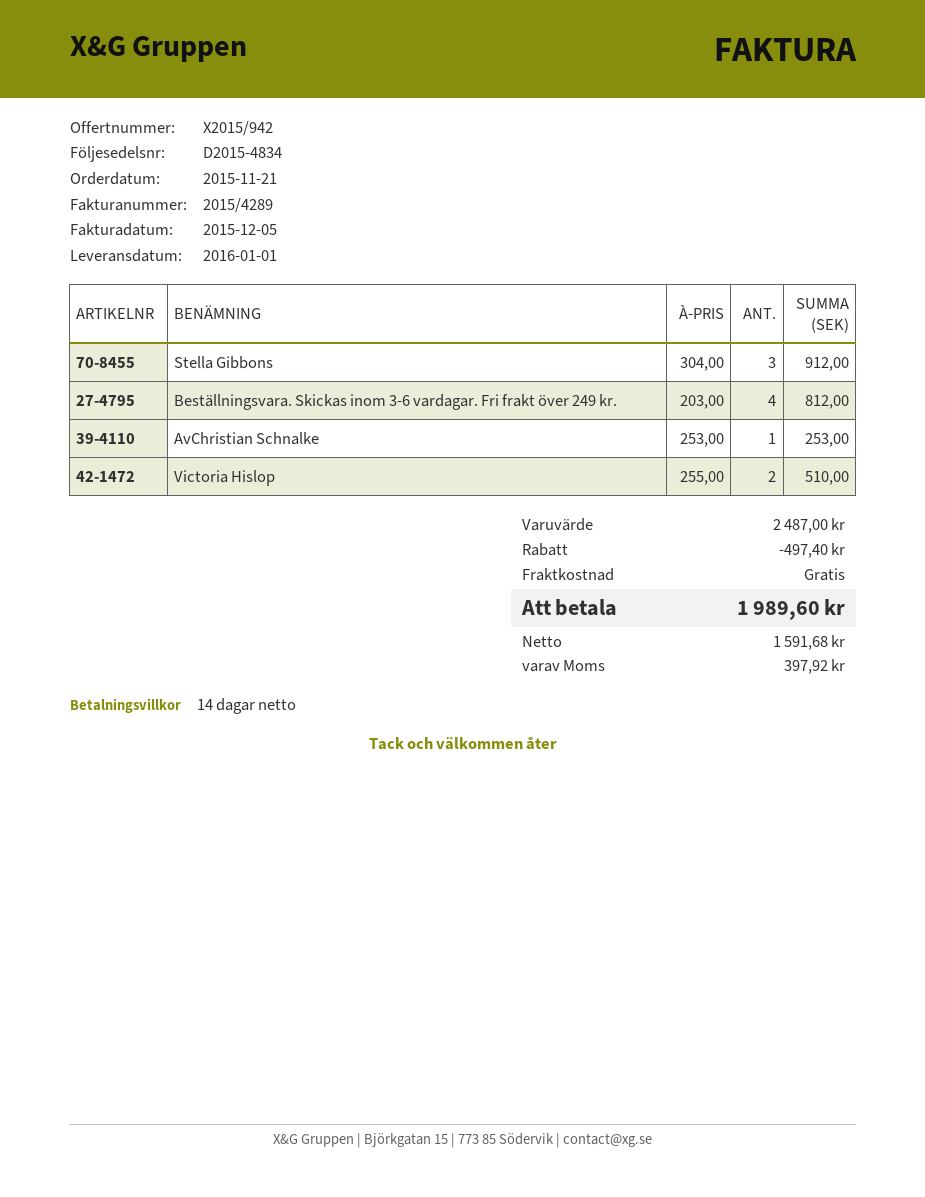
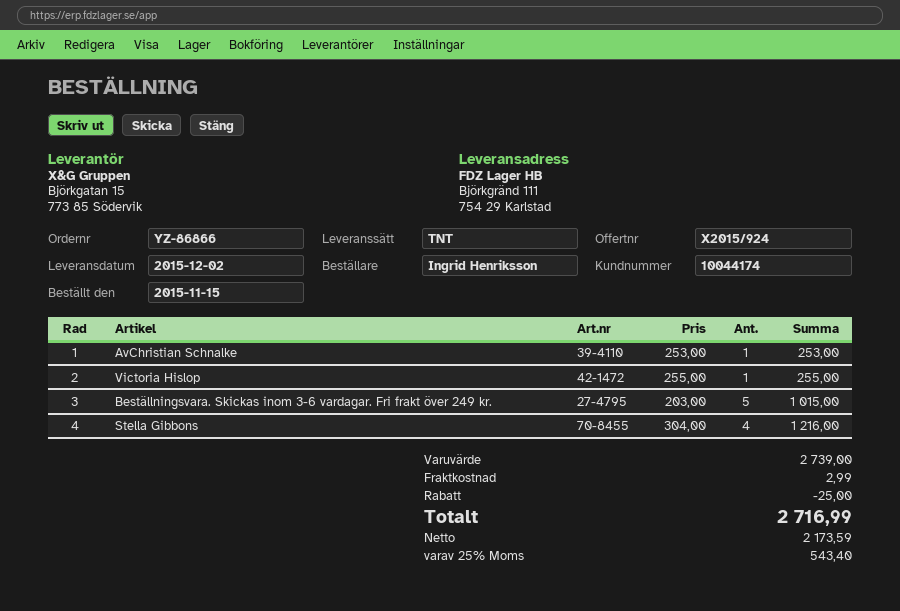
quote number: X2015/942 -> X2015/924
order date: 2015-11-21 -> 2015-11-15
delivery date: 2016-01-01 -> 2015-12-02
Stella Gibbons: 3 x 304.00 = 912.00 -> 4 x 304.00 = 1216.00
Beställningsvara. Skickas inom 3-6 vardagar. Fri frakt över 249 kr.: 4 x 203.00 = 812.00 -> 5 x 203.00 = 1015.00
Victoria Hislop: 2 x 255.00 = 510.00 -> 1 x 255.00 = 255.00
subtotal: 2487.00 -> 2739.00
discount: 497.40 -> 25.00
shipping: 0.00 -> 2.99
net: 1591.68 -> 2173.59
tax: 397.92 -> 543.40
total: 1989.60 -> 2716.99

